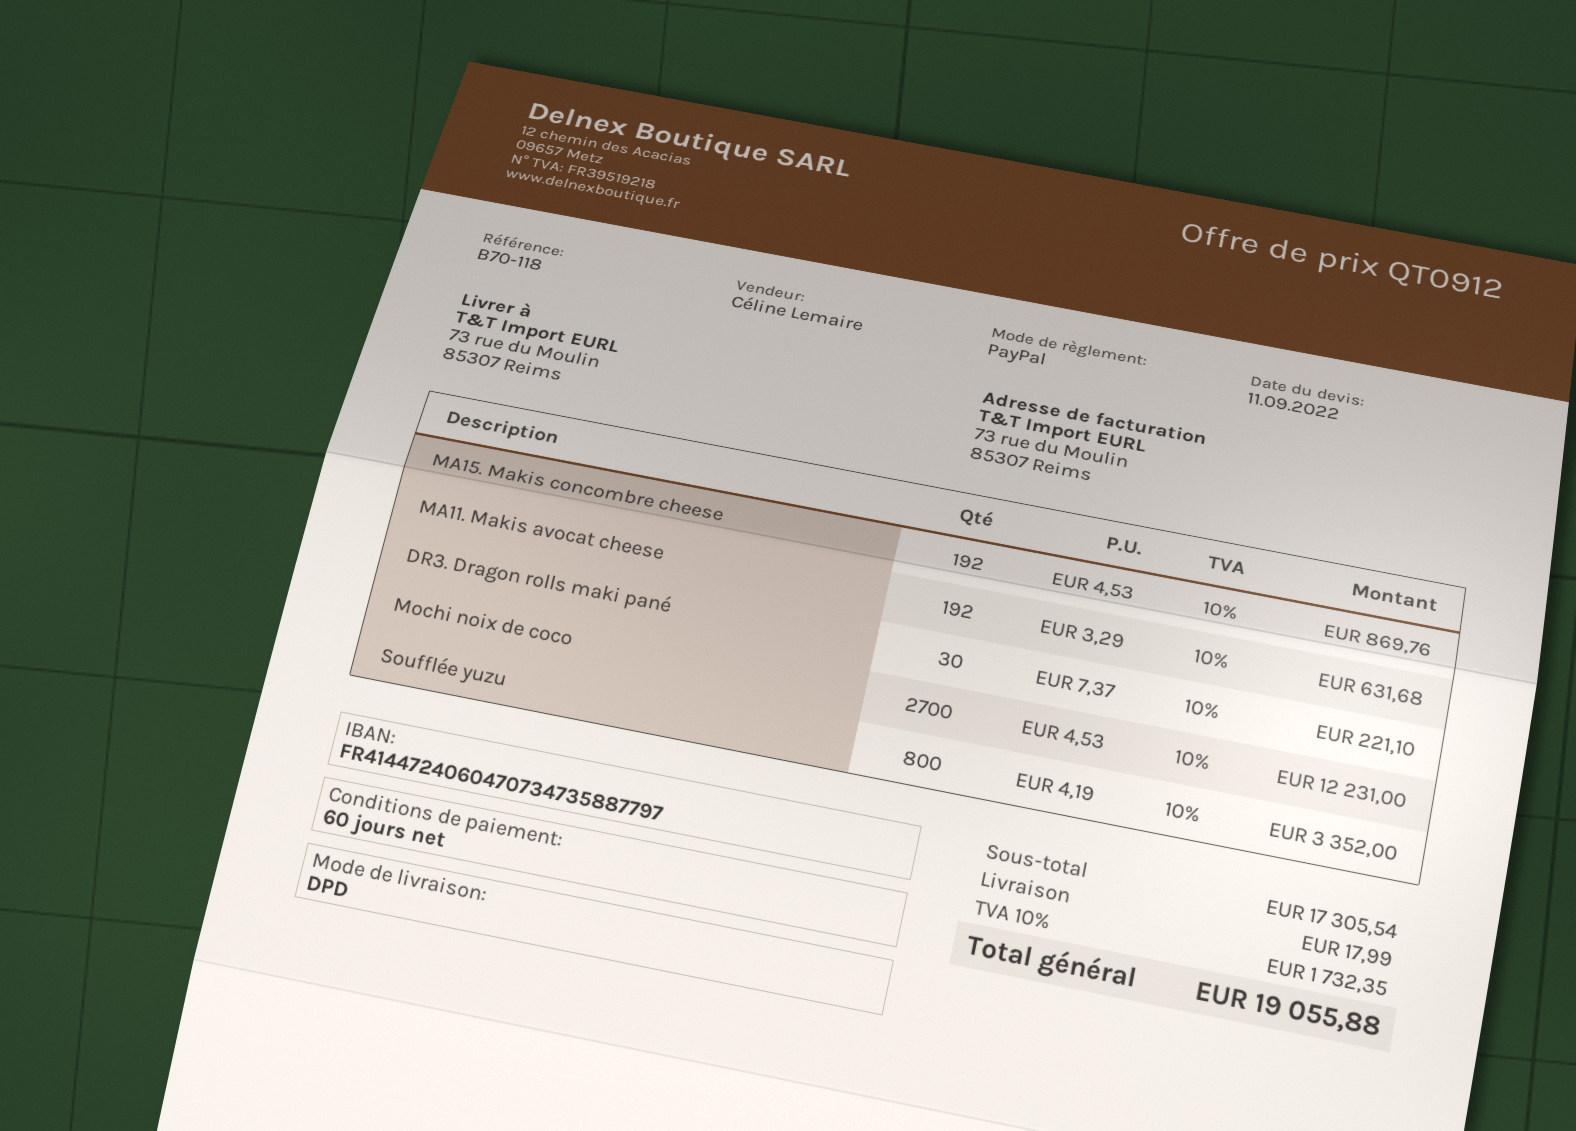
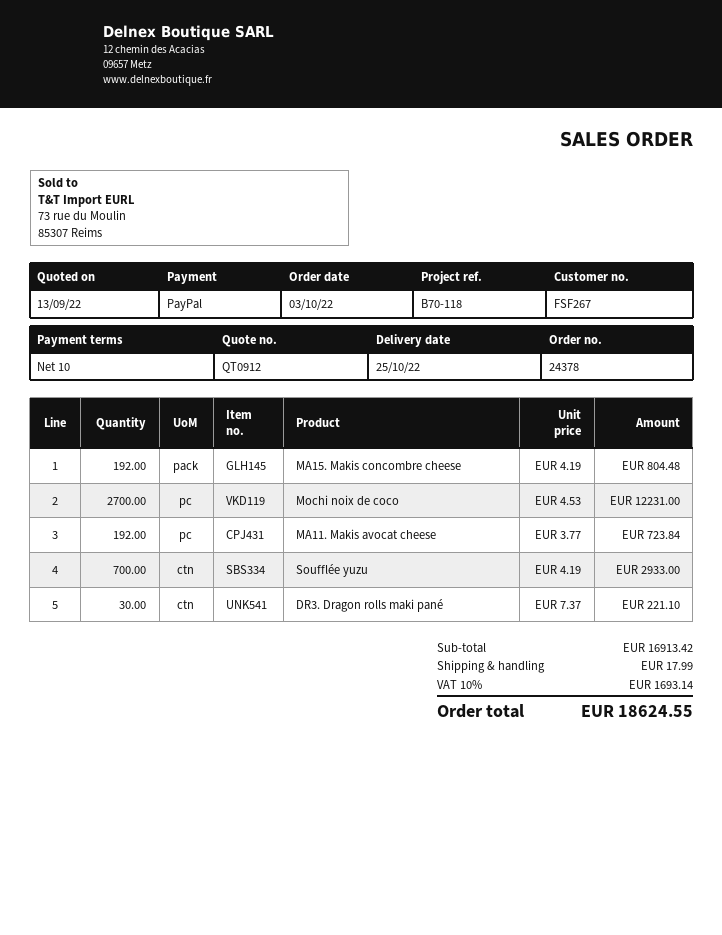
quote date: 2022-09-11 -> 2022-09-13
payment terms: 60 days -> 10 days
MA15. Makis concombre cheese: 192 x 4.53 = 869.76 -> 192 x 4.19 = 804.48
MA11. Makis avocat cheese: 192 x 3.29 = 631.68 -> 192 x 3.77 = 723.84
Soufflée yuzu: 800 x 4.19 = 3352.00 -> 700 x 4.19 = 2933.00
subtotal: 17305.54 -> 16913.42
tax: 10% = 1732.35 -> 10% = 1693.14
total: 19055.88 -> 18624.55

